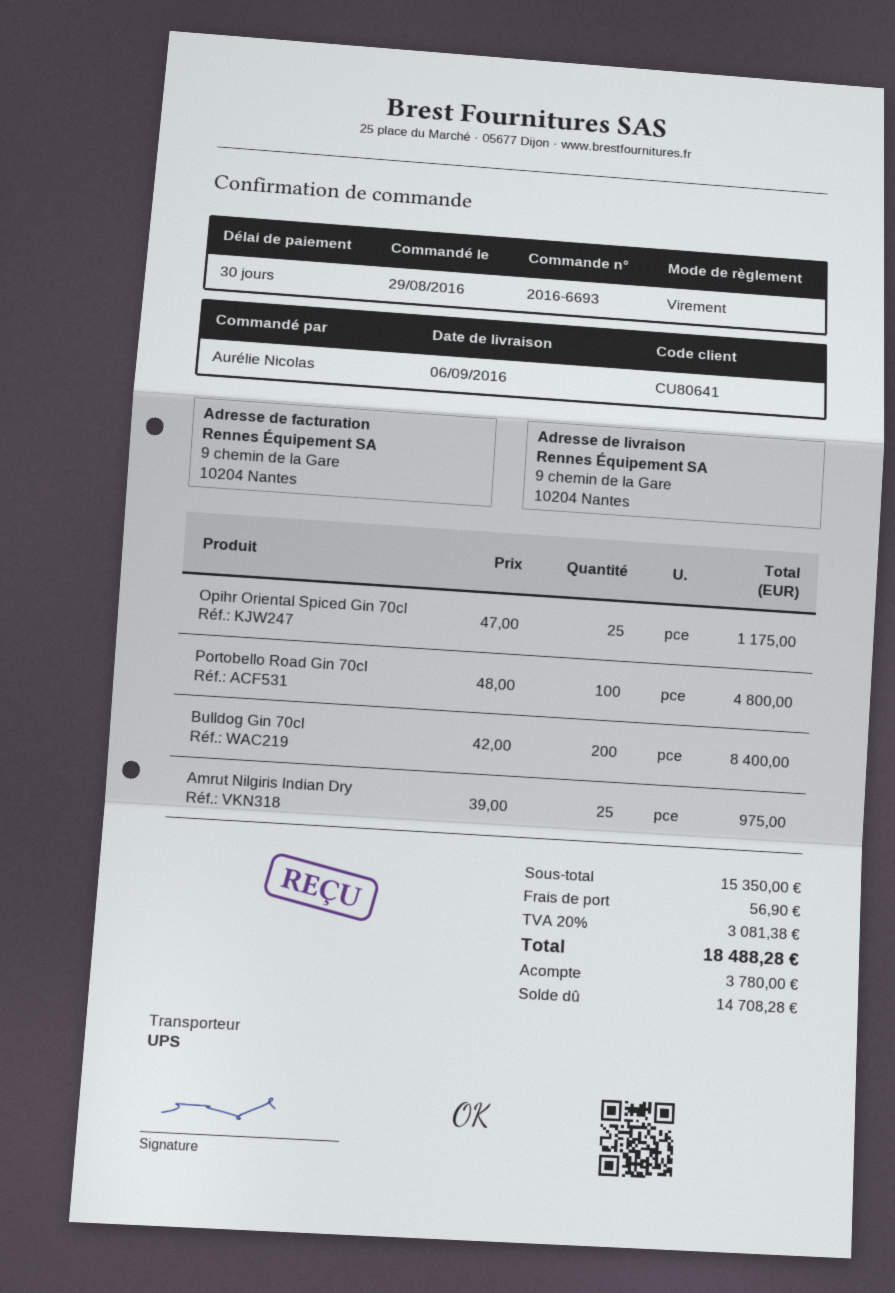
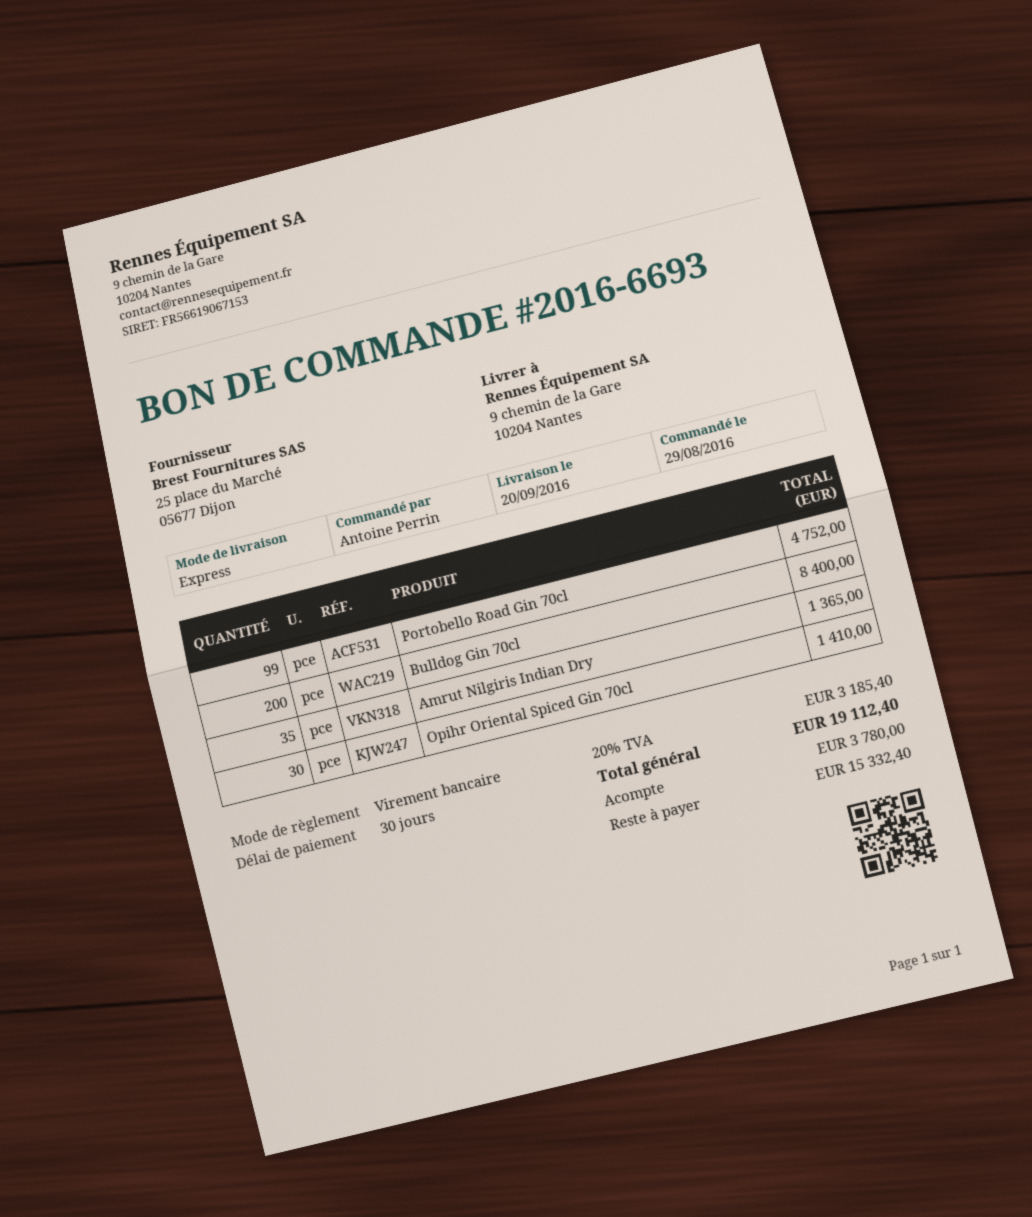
delivery date: 2016-09-06 -> 2016-09-20
ordered by: Aurélie Nicolas -> Antoine Perrin
shipping method: UPS -> express
Opihr Oriental Spiced Gin 70cl: 25 for 1175.00 -> 30 for 1410.00
Portobello Road Gin 70cl: 100 for 4800.00 -> 99 for 4752.00
Amrut Nilgiris Indian Dry: 25 for 975.00 -> 35 for 1365.00
shipping: 56.90 -> none
tax: 20% = 3081.38 -> 20% = 3185.40
total: 18488.28 -> 19112.40
balance: 14708.28 -> 15332.40

